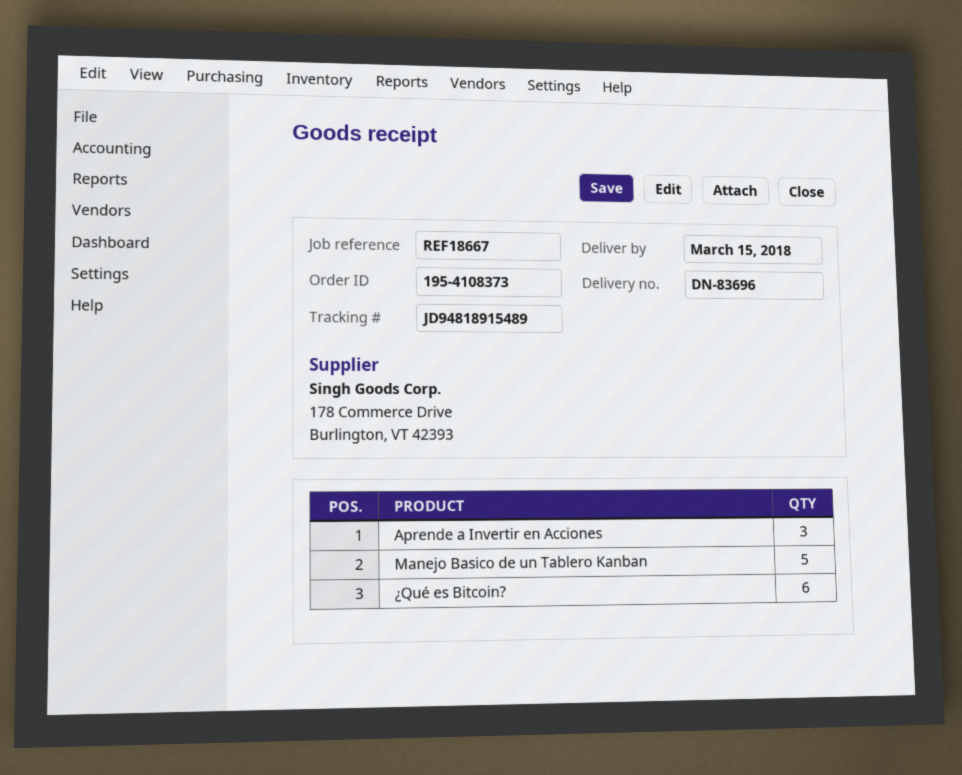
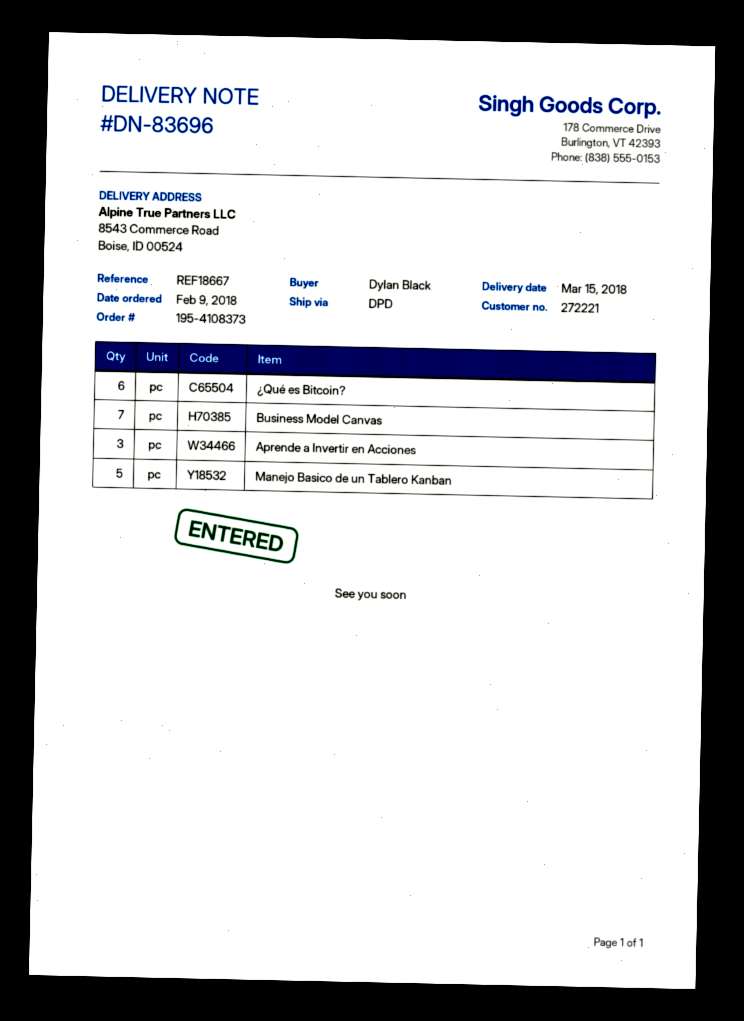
Business Model Canvas: none -> 7

